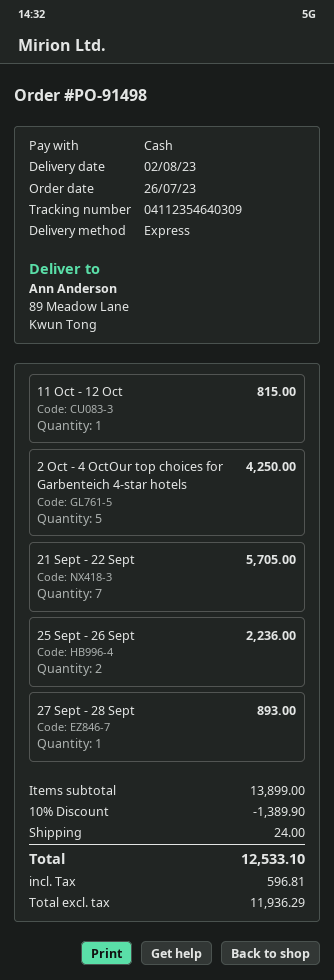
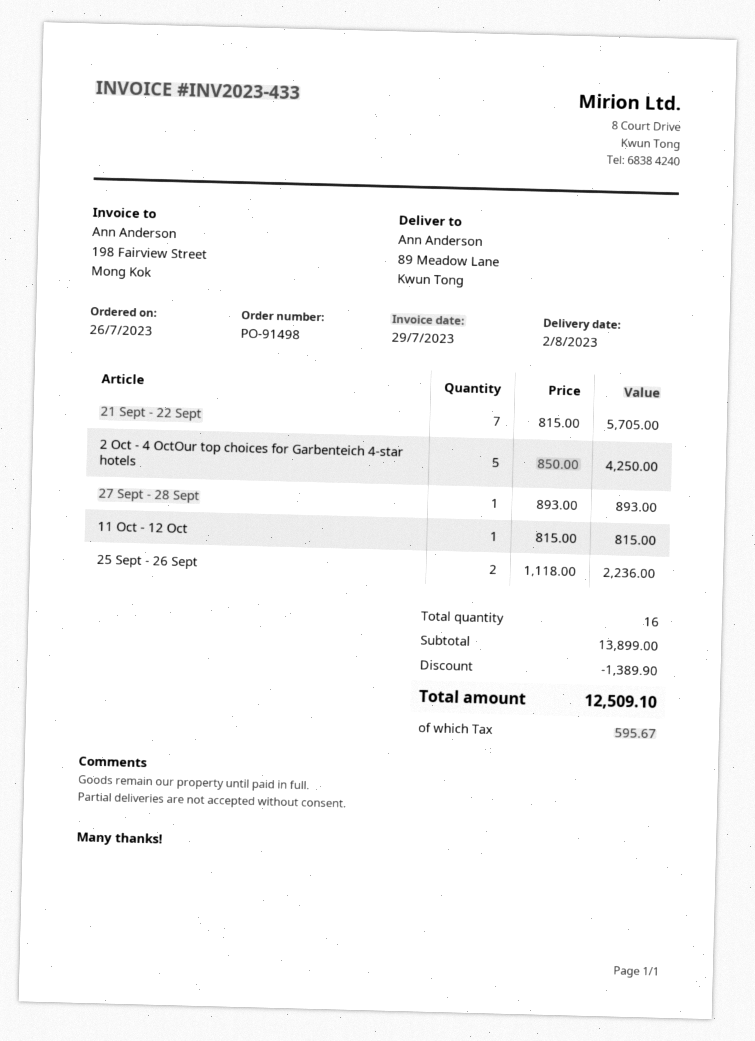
shipping: 24.00 -> none
tax: 596.81 -> 595.67
total: 12533.10 -> 12509.10

